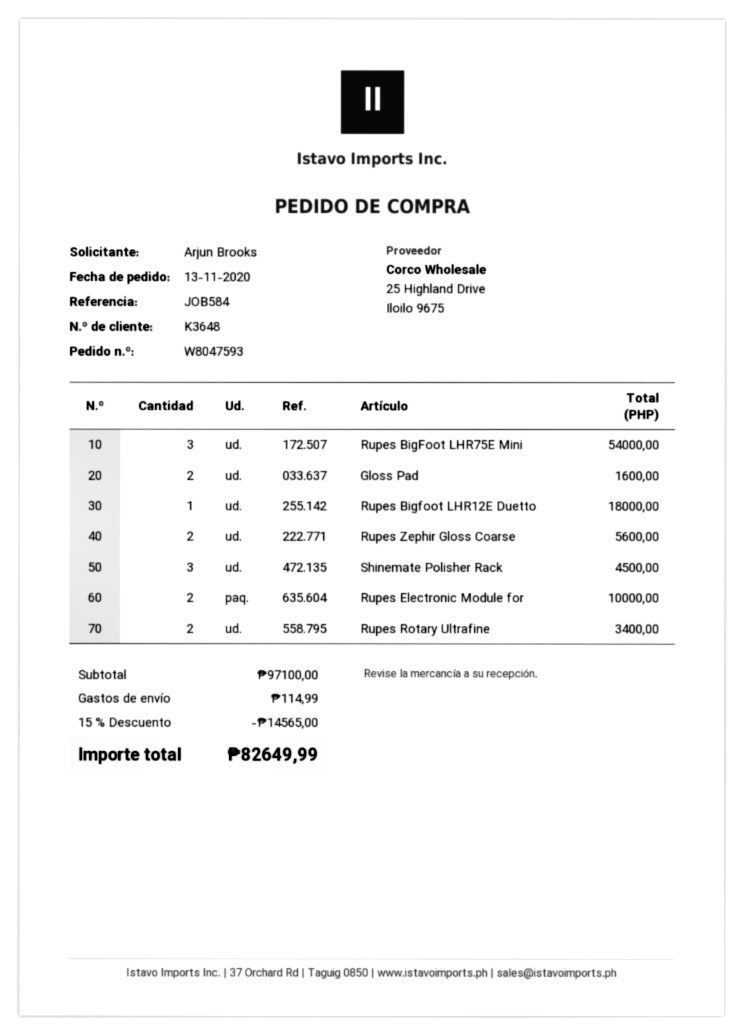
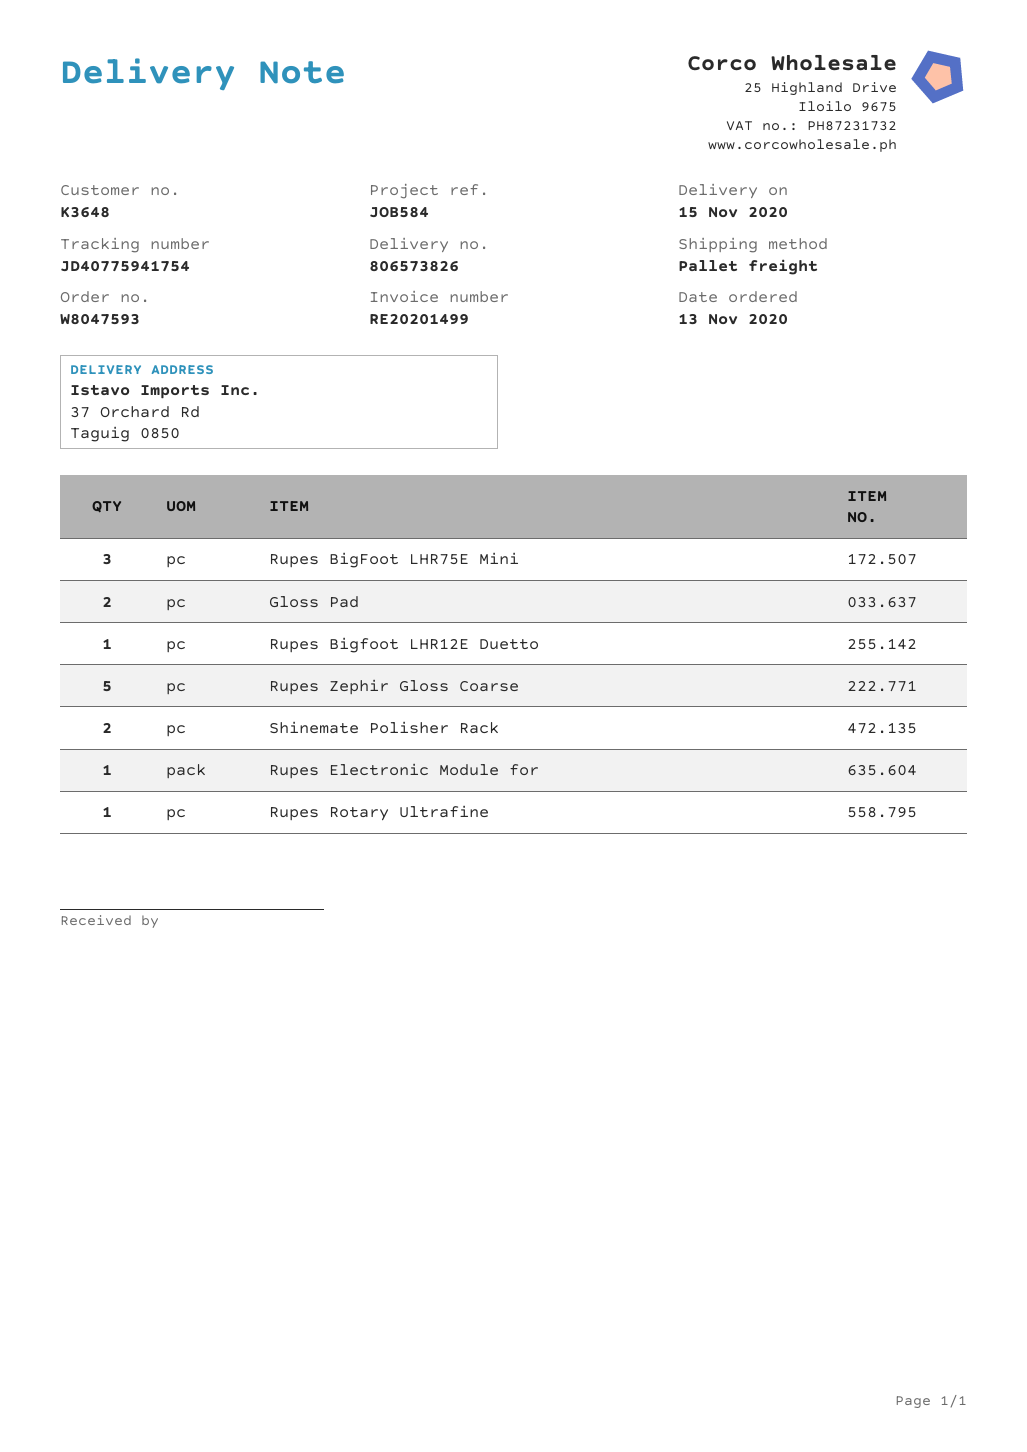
Rupes Zephir Gloss Coarse: 2 -> 5
Shinemate Polisher Rack: 3 -> 2
Rupes Electronic Module for: 2 -> 1
Rupes Rotary Ultrafine: 2 -> 1

